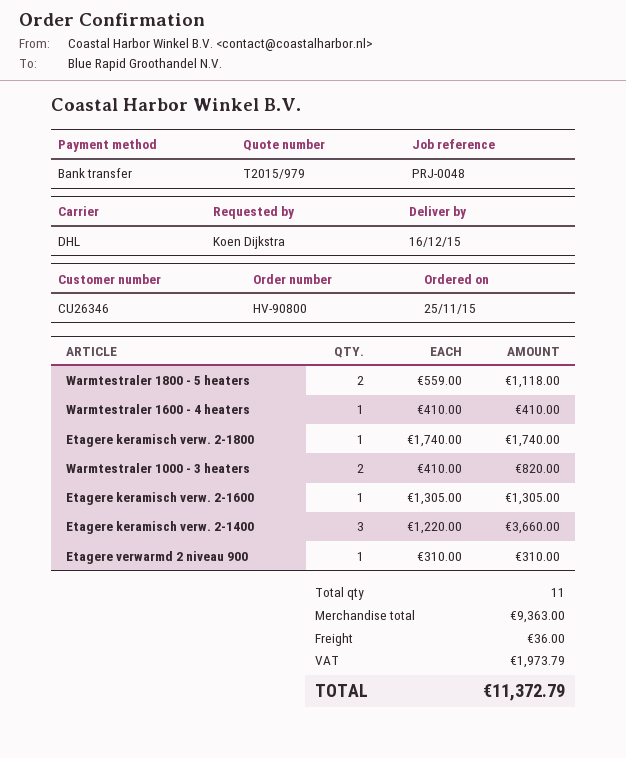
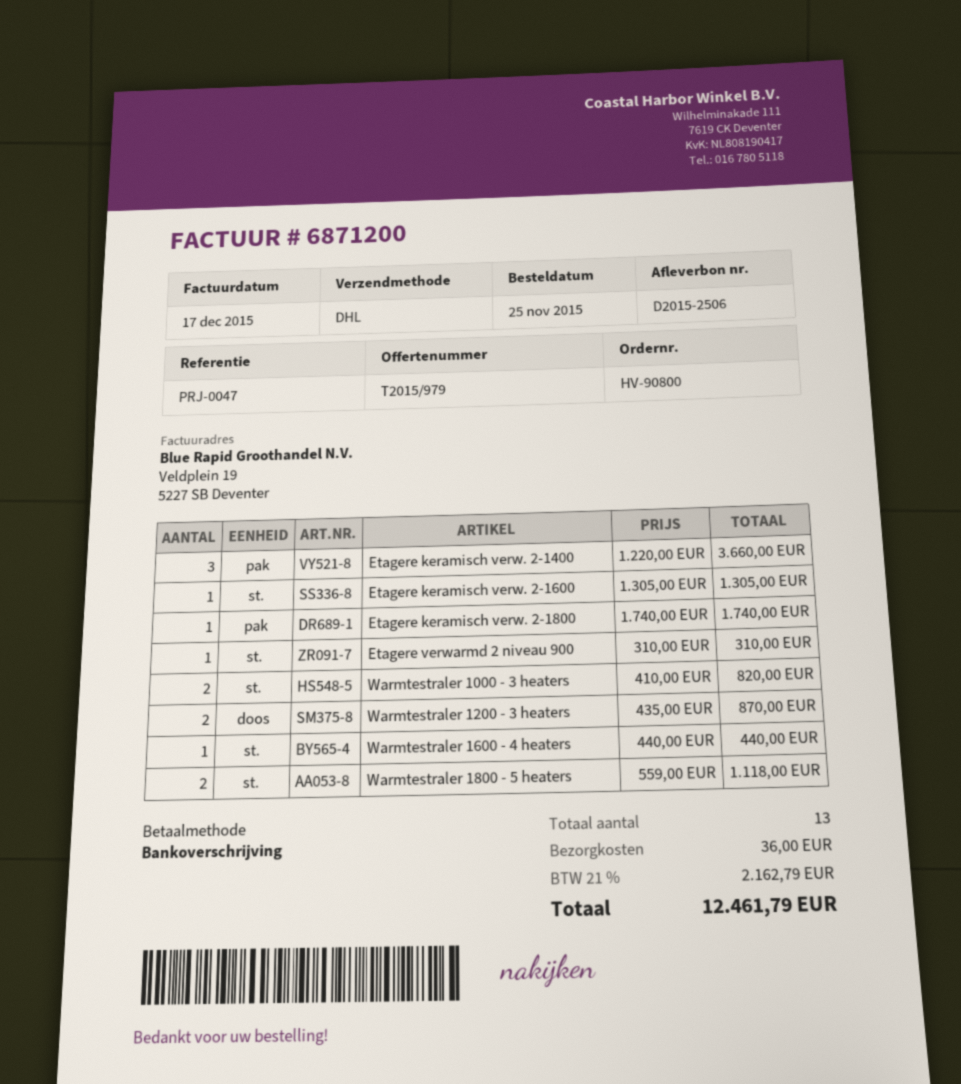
reference: PRJ-0048 -> PRJ-0047
Warmtestraler 1600 - 4 heaters: 1 x 410.00 = 410.00 -> 1 x 440.00 = 440.00
Warmtestraler 1200 - 3 heaters: none -> 2 x 435.00 = 870.00
total quantity: 11 -> 13
tax: 1973.79 -> 2162.79
total: 11372.79 -> 12461.79

